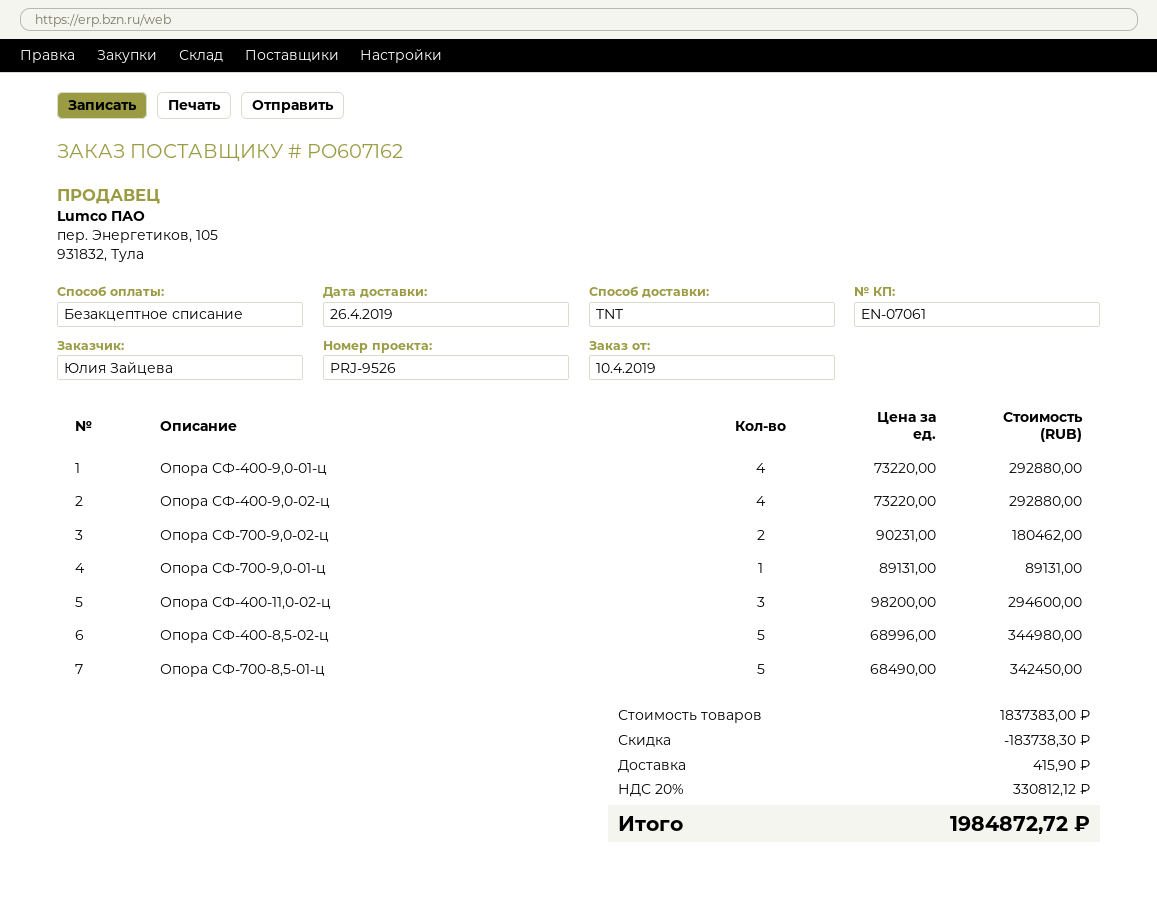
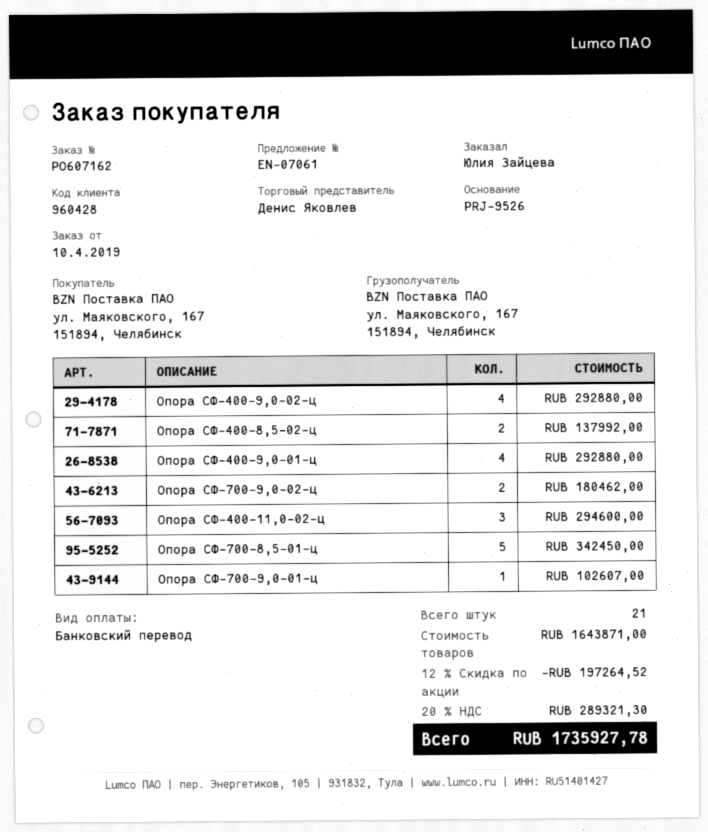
payment method: direct debit -> bank transfer
Опора СФ-700-9,0-01-ц: 1 for 89131.00 -> 1 for 102607.00
Опора СФ-400-8,5-02-ц: 5 for 344980.00 -> 2 for 137992.00
subtotal: 1837383.00 -> 1643871.00
discount: 183738.30 -> 197264.52
shipping: 415.90 -> none
tax: 20% = 330812.12 -> 20% = 289321.30
total: 1984872.72 -> 1735927.78

